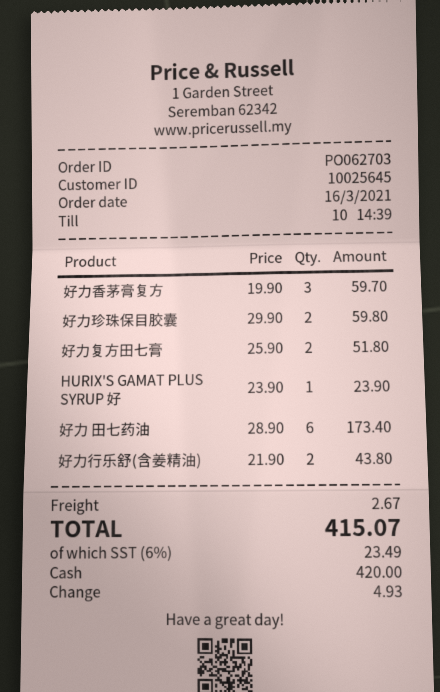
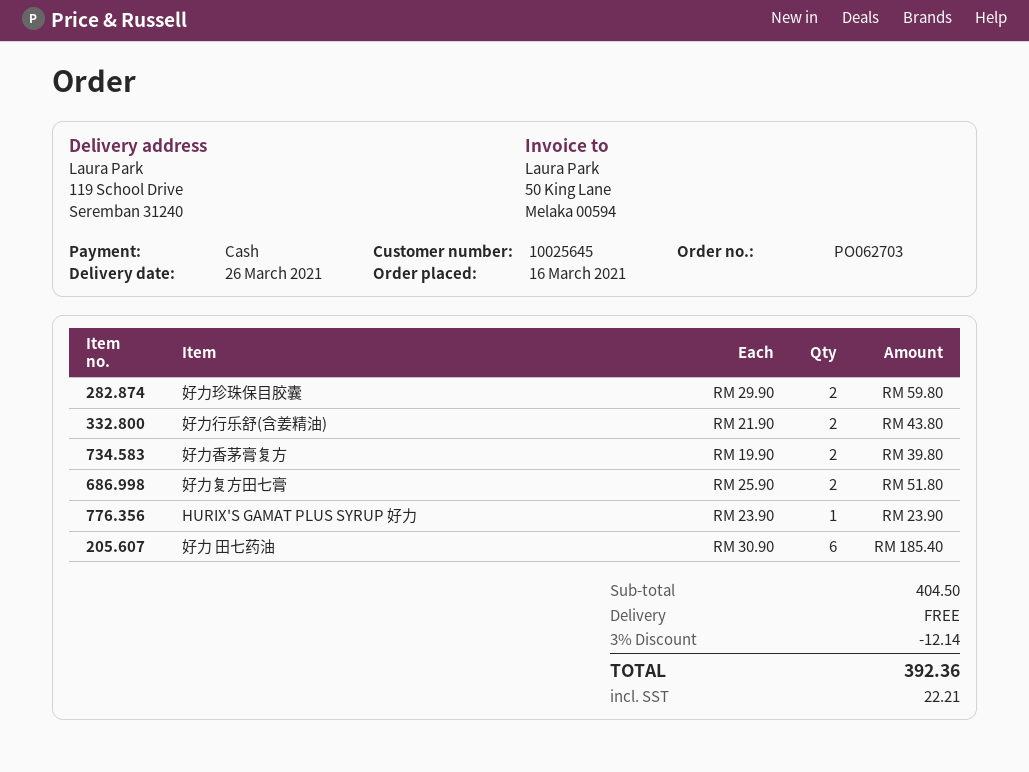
好力香茅膏复方: 3 x 19.90 = 59.70 -> 2 x 19.90 = 39.80
好力 田七药油: 6 x 28.90 = 173.40 -> 6 x 30.90 = 185.40
discount: none -> 3% = 12.14
shipping: 2.67 -> 0.00
tax: 23.49 -> 22.21
total: 415.07 -> 392.36

